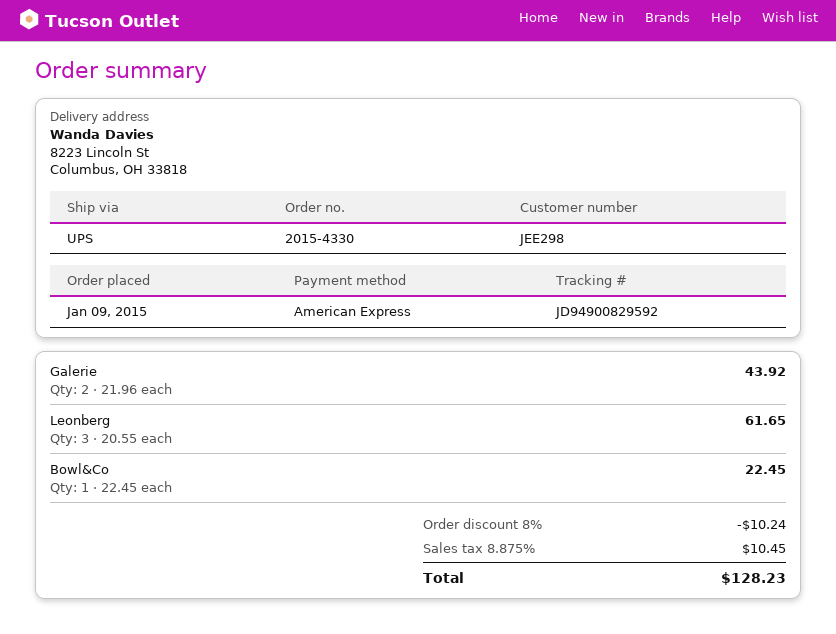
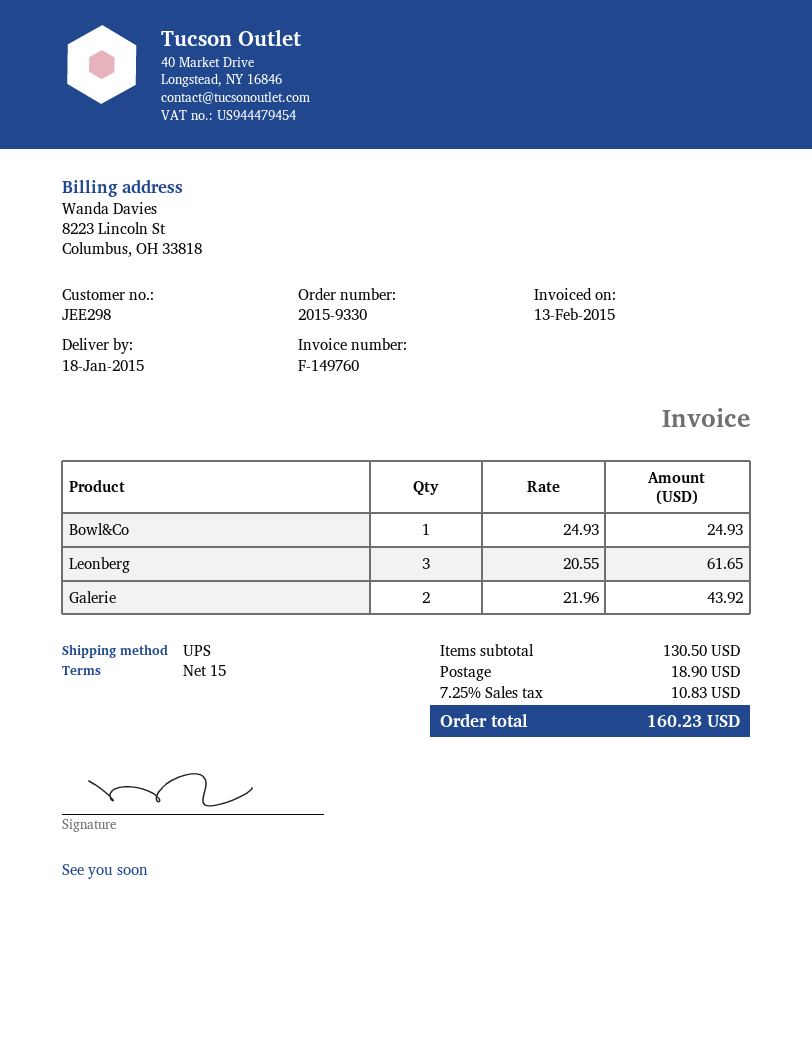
order number: 2015-4330 -> 2015-9330
Bowl&Co: 1 x 22.45 = 22.45 -> 1 x 24.93 = 24.93
discount: 8% = 10.24 -> none
shipping: none -> 18.90
tax: 8.875% = 10.45 -> 7.25% = 10.83
total: 128.23 -> 160.23

